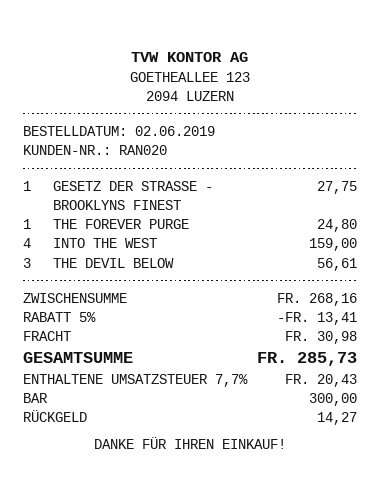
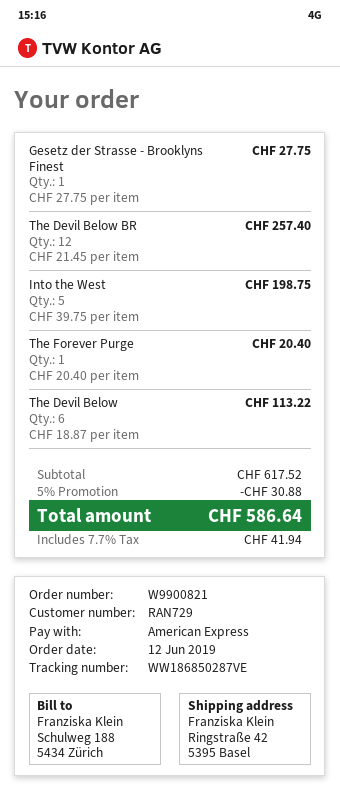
order date: 2019-06-02 -> 2019-06-12
customer number: RAN020 -> RAN729
payment method: cash -> American Express
THE FOREVER PURGE: 1 for 24.80 -> 1 for 20.40
INTO THE WEST: 4 for 159.00 -> 5 for 198.75
THE DEVIL BELOW: 3 for 56.61 -> 6 for 113.22
The Devil Below BR: none -> 12 for 257.40
subtotal: 268.16 -> 617.52
discount: 5% = 13.41 -> 5% = 30.88
shipping: 30.98 -> none
tax: 7.7% = 20.43 -> 7.7% = 41.94
total: 285.73 -> 586.64

